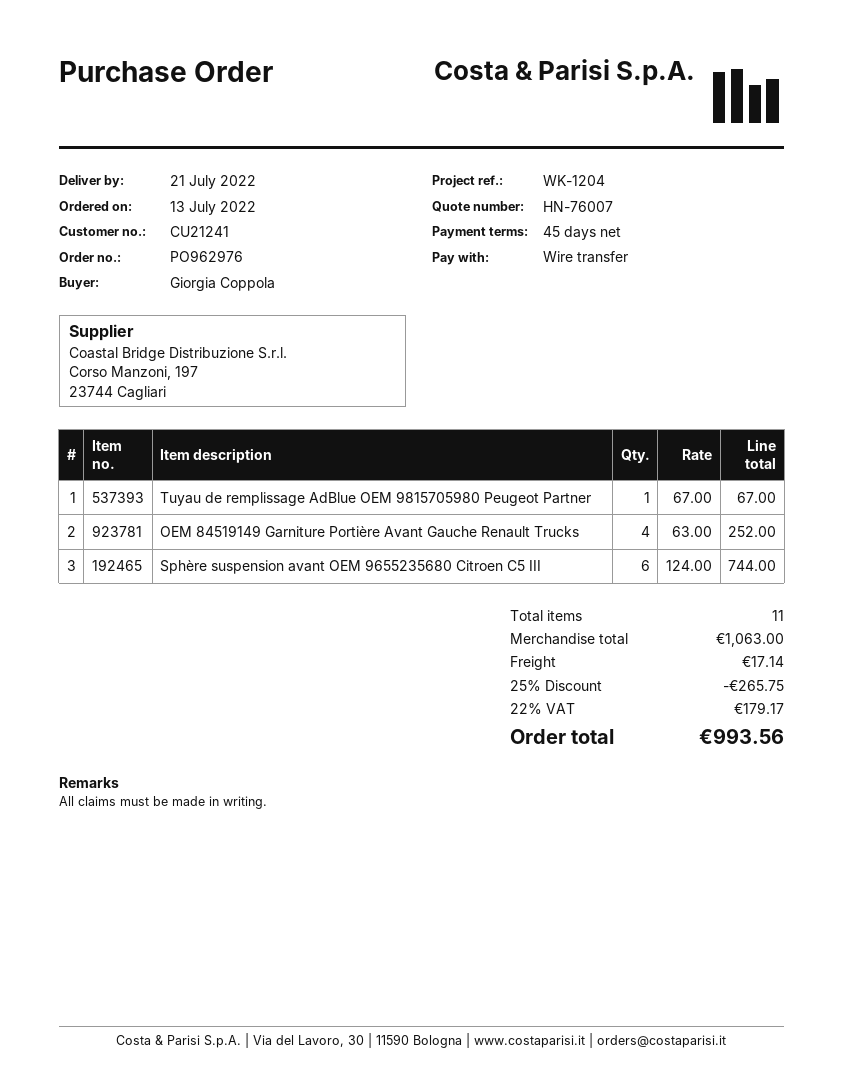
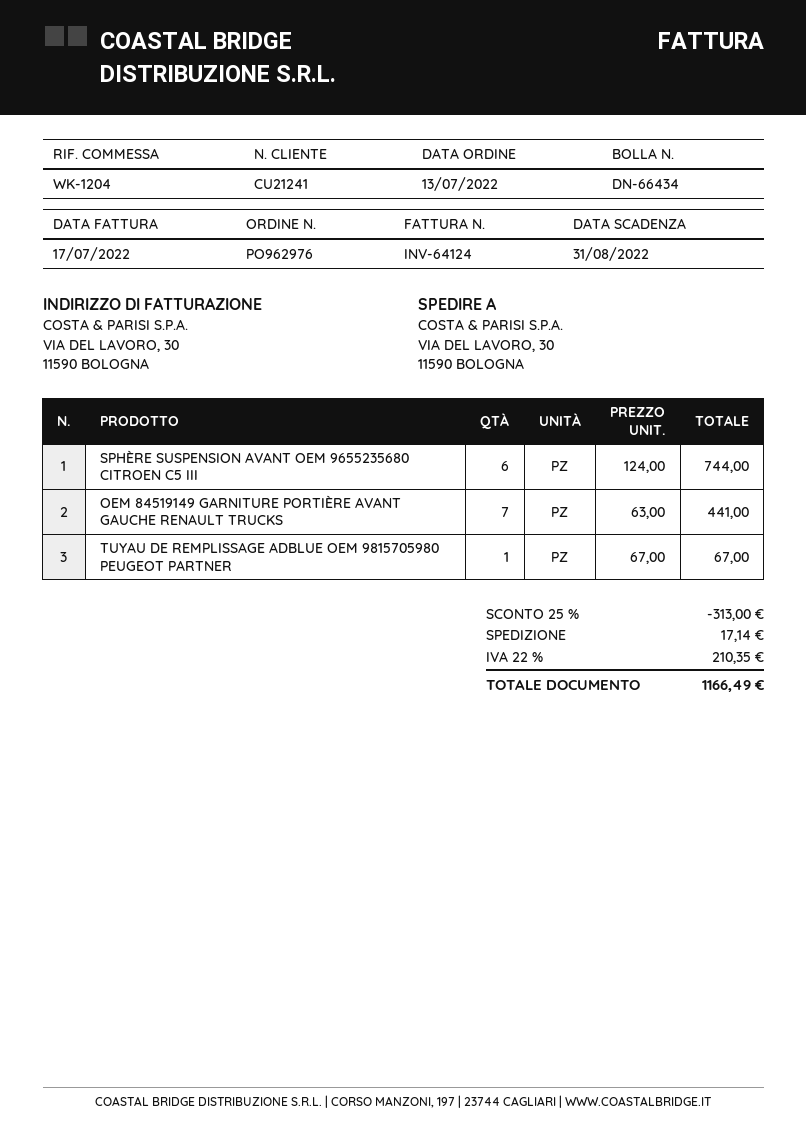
OEM 84519149 Garniture Portière Avant Gauche Renault Trucks: 4 x 63.00 = 252.00 -> 7 x 63.00 = 441.00
discount: 25% = 265.75 -> 25% = 313.00
tax: 22% = 179.17 -> 22% = 210.35
total: 993.56 -> 1166.49

